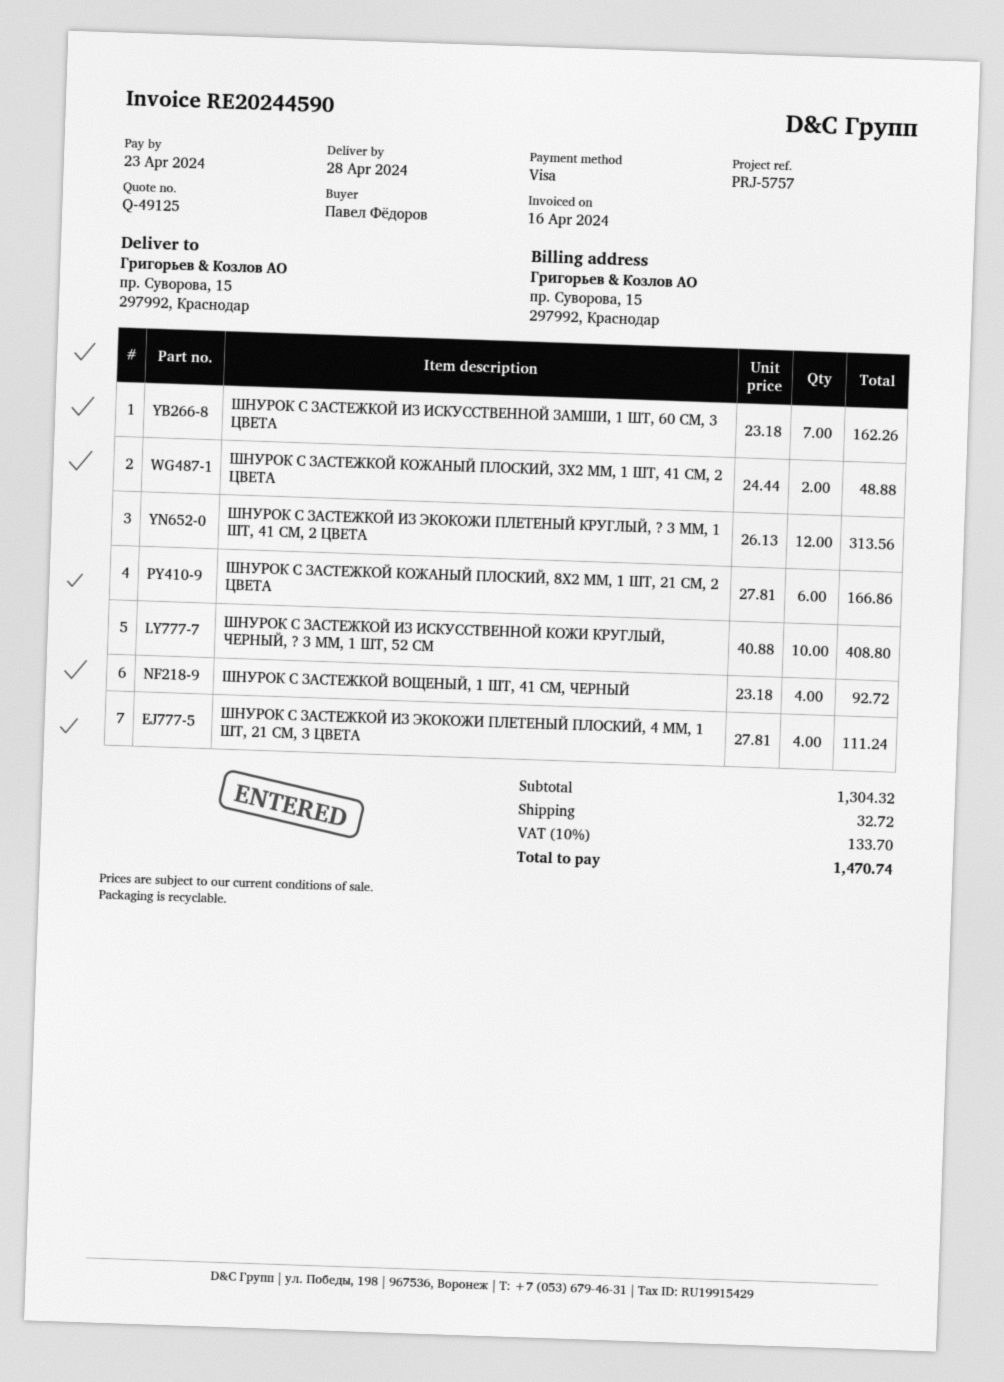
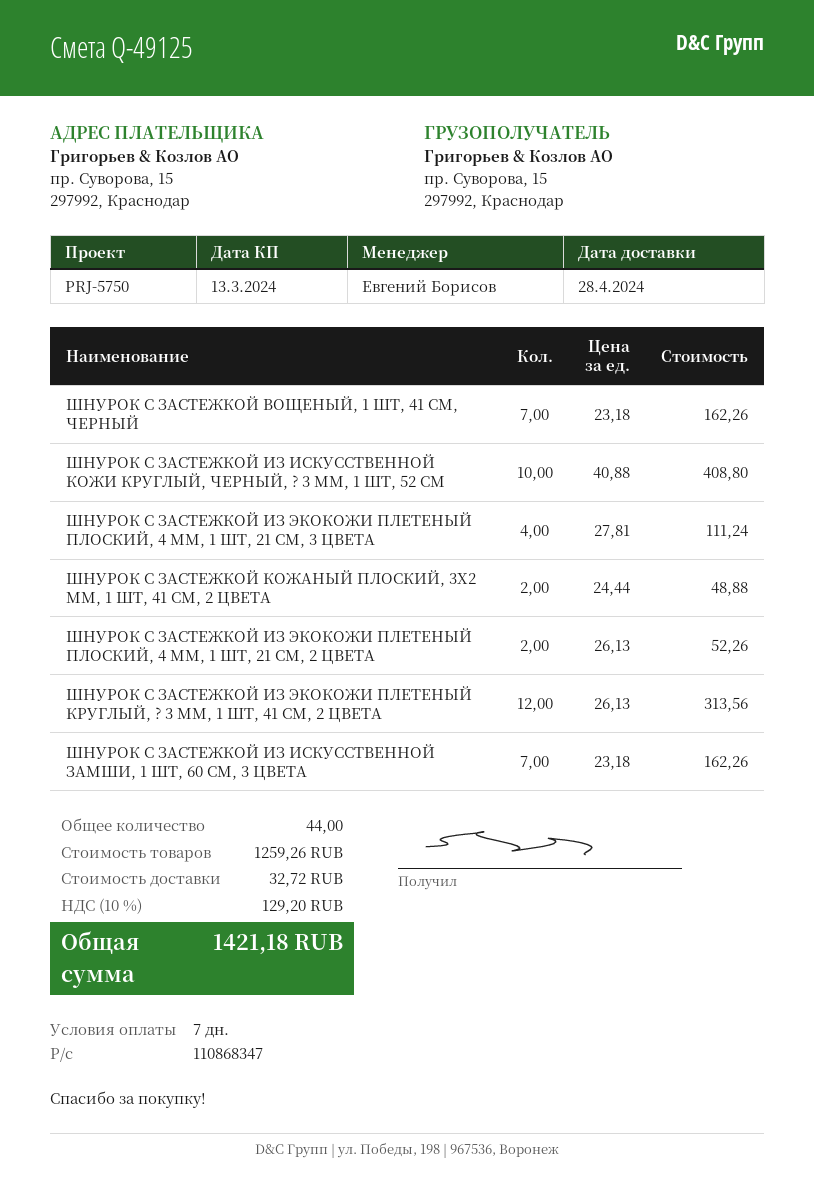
reference: PRJ-5757 -> PRJ-5750
ШНУРОК С ЗАСТЕЖКОЙ КОЖАНЫЙ ПЛОСКИЙ, 8Х2 ММ, 1 ШТ, 21 СМ, 2 ЦВЕТА: 6 x 27.81 = 166.86 -> none
ШНУРОК С ЗАСТЕЖКОЙ ВОЩЕНЫЙ, 1 ШТ, 41 СМ, ЧЕРНЫЙ: 4 x 23.18 = 92.72 -> 7 x 23.18 = 162.26
ШНУРОК С ЗАСТЕЖКОЙ ИЗ ЭКОКОЖИ ПЛЕТЕНЫЙ ПЛОСКИЙ, 4 ММ, 1 ШТ, 21 СМ, 2 ЦВЕТА: none -> 2 x 26.13 = 52.26
subtotal: 1304.32 -> 1259.26
tax: 10% = 133.70 -> 10% = 129.20
total: 1470.74 -> 1421.18

